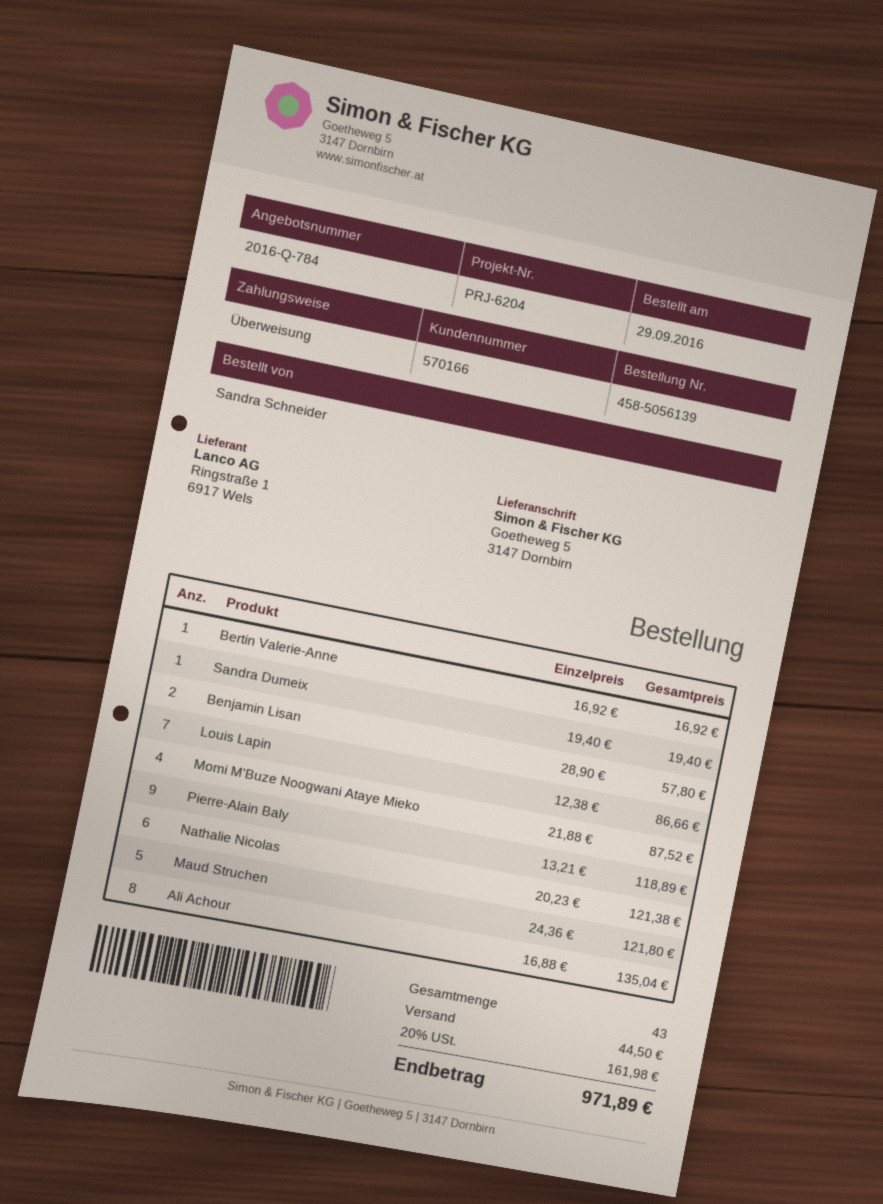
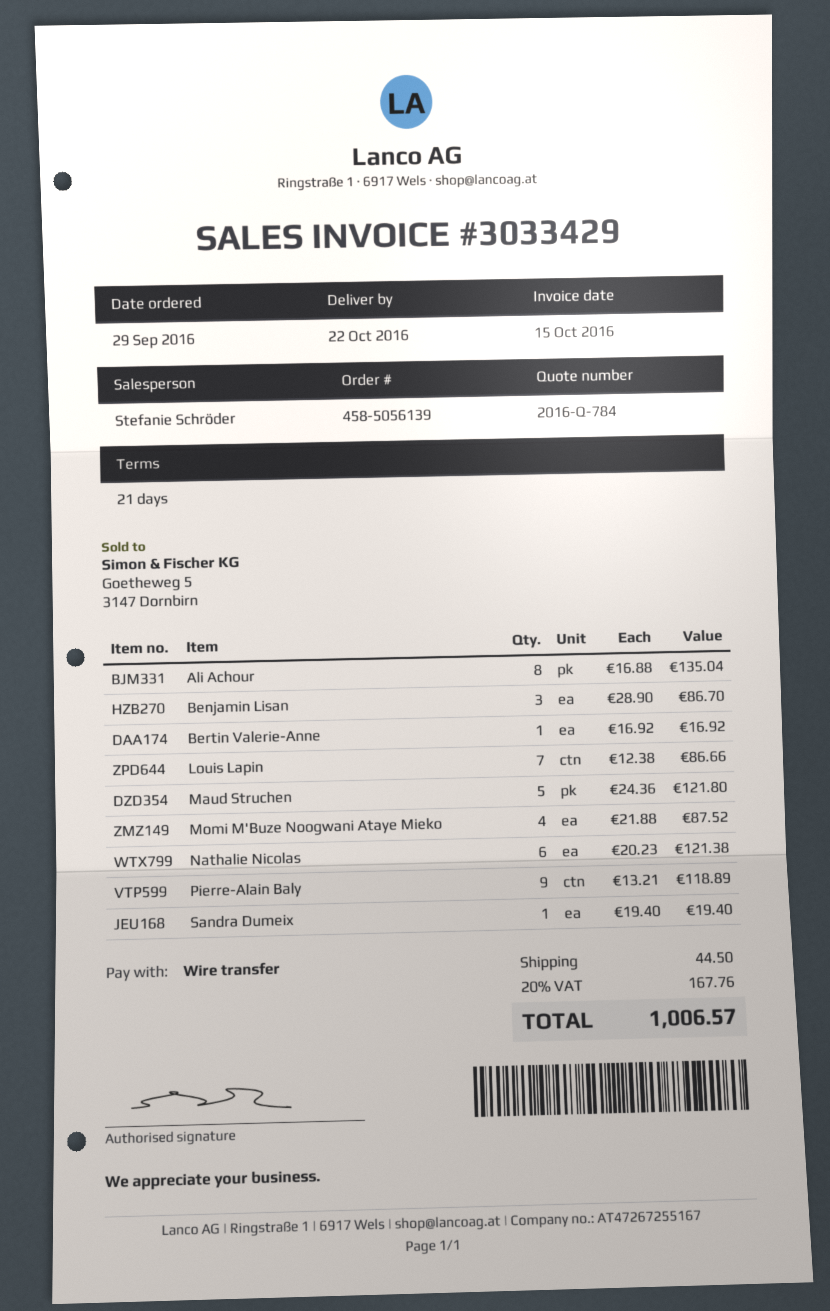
Benjamin Lisan: 2 x 28.90 = 57.80 -> 3 x 28.90 = 86.70
tax: 20% = 161.98 -> 20% = 167.76
total: 971.89 -> 1006.57

